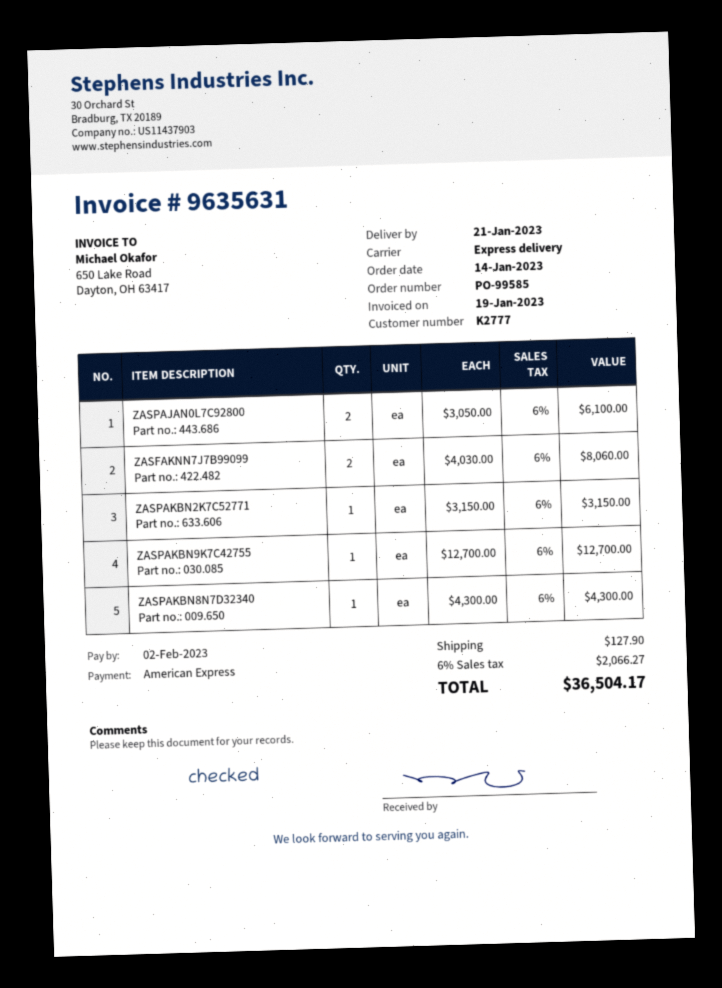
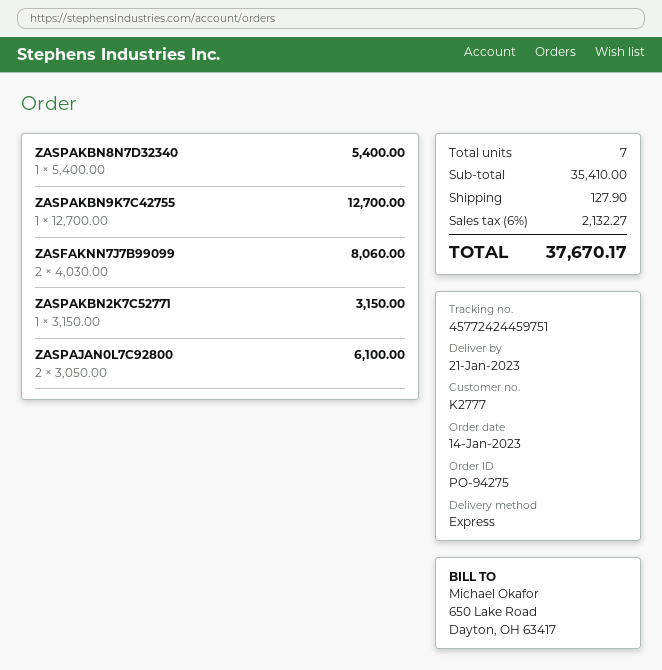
order number: PO-99585 -> PO-94275
ZASPAKBN8N7D32340: 1 x 4300.00 = 4300.00 -> 1 x 5400.00 = 5400.00
tax: 6% = 2066.27 -> 6% = 2132.27
total: 36504.17 -> 37670.17

